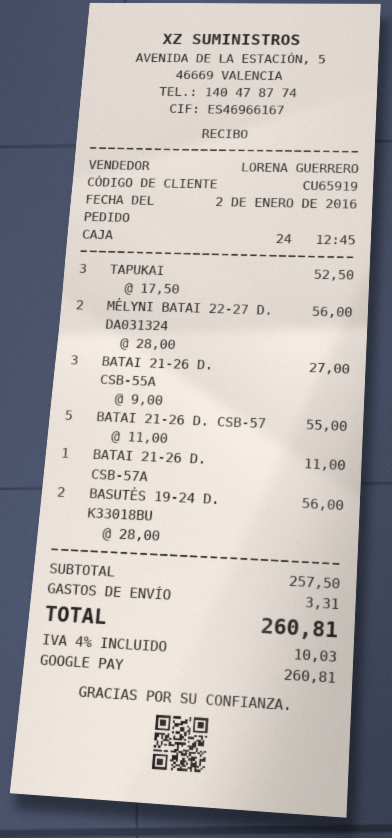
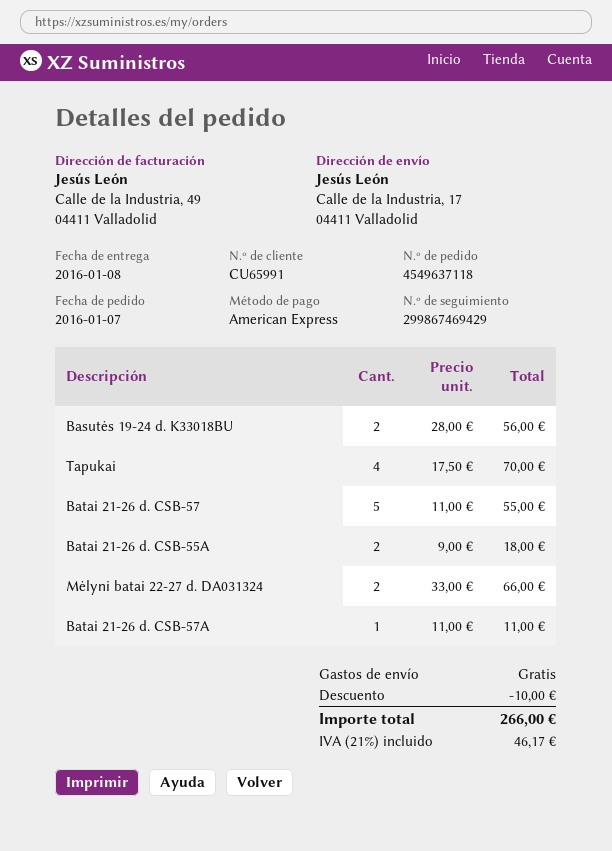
order date: 2016-01-02 -> 2016-01-07
customer number: CU65919 -> CU65991
payment method: Google Pay -> American Express
TAPUKAI: 3 x 17.50 = 52.50 -> 4 x 17.50 = 70.00
MĖLYNI BATAI 22-27 D. DA031324: 2 x 28.00 = 56.00 -> 2 x 33.00 = 66.00
BATAI 21-26 D. CSB-55A: 3 x 9.00 = 27.00 -> 2 x 9.00 = 18.00
discount: none -> 10.00
shipping: 3.31 -> 0.00
tax: 4% = 10.03 -> 21% = 46.17
total: 260.81 -> 266.00

